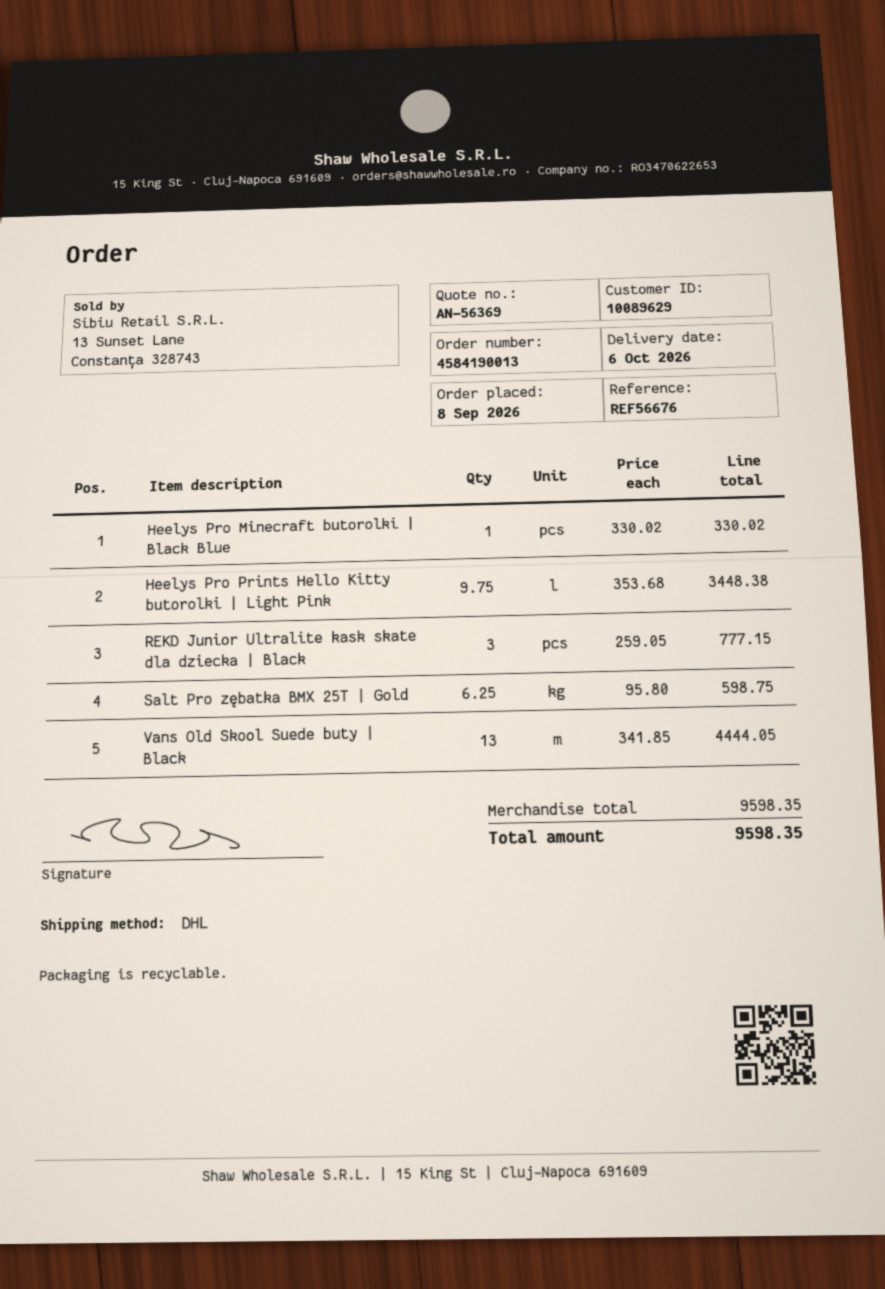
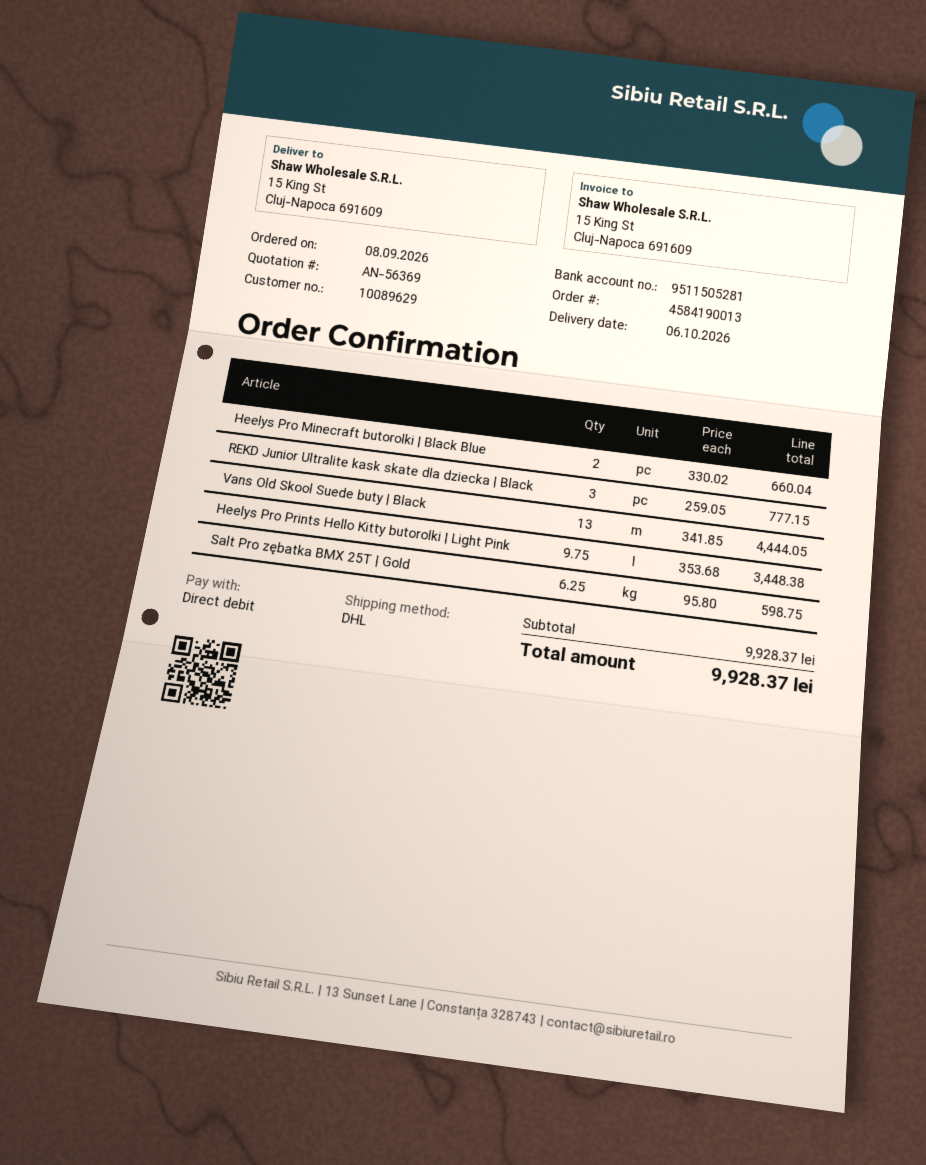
Heelys Pro Minecraft butorolki | Black Blue: 1 x 330.02 = 330.02 -> 2 x 330.02 = 660.04
subtotal: 9598.35 -> 9928.37
total: 9598.35 -> 9928.37

